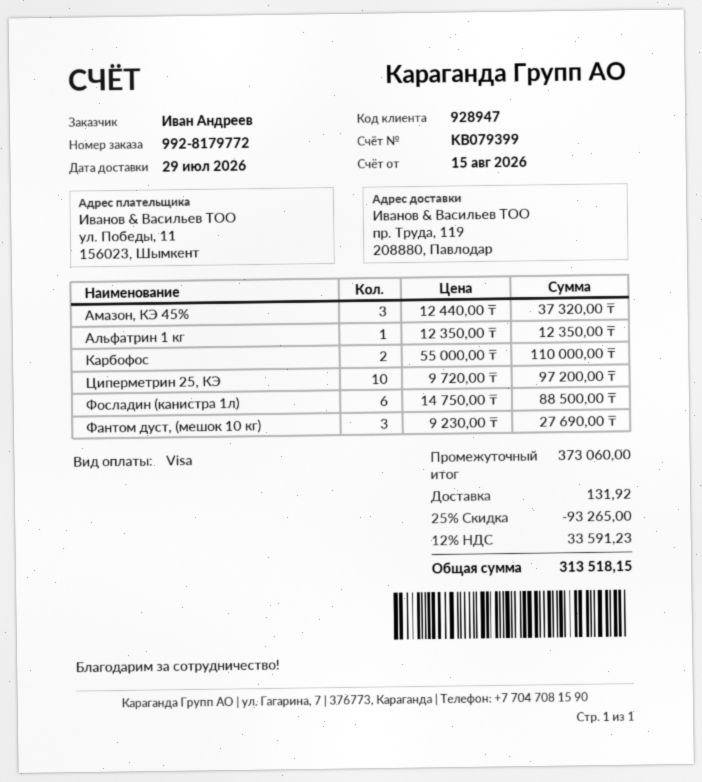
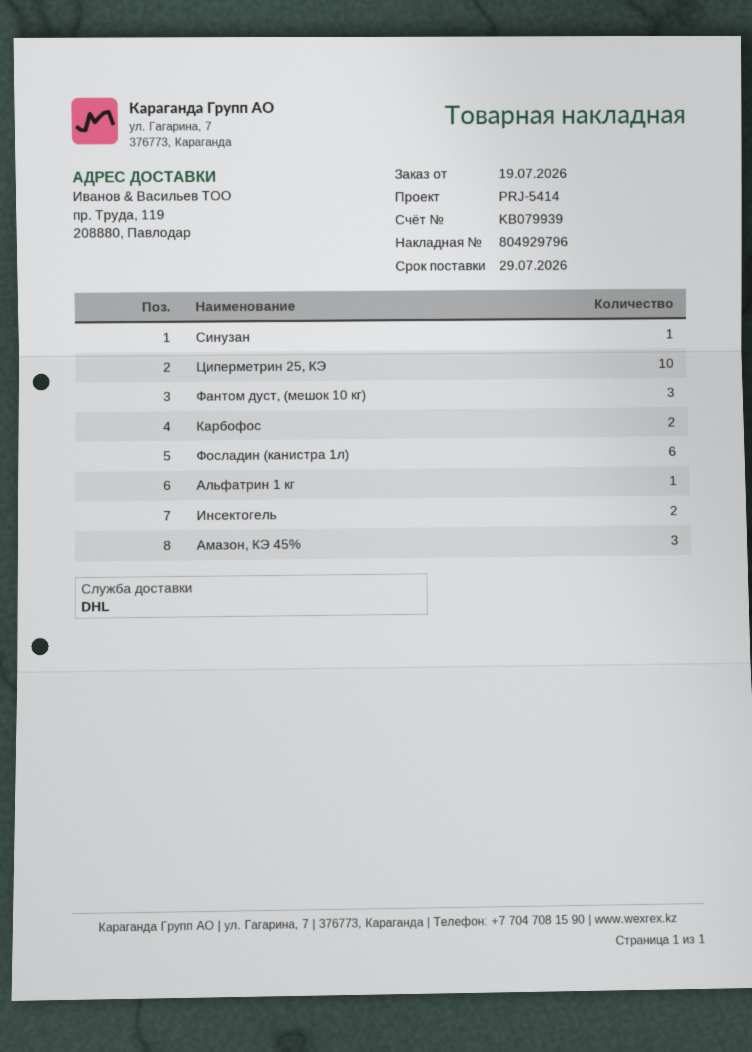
invoice number: KB079399 -> KB079939
Синузан: none -> 1
Инсектогель: none -> 2

